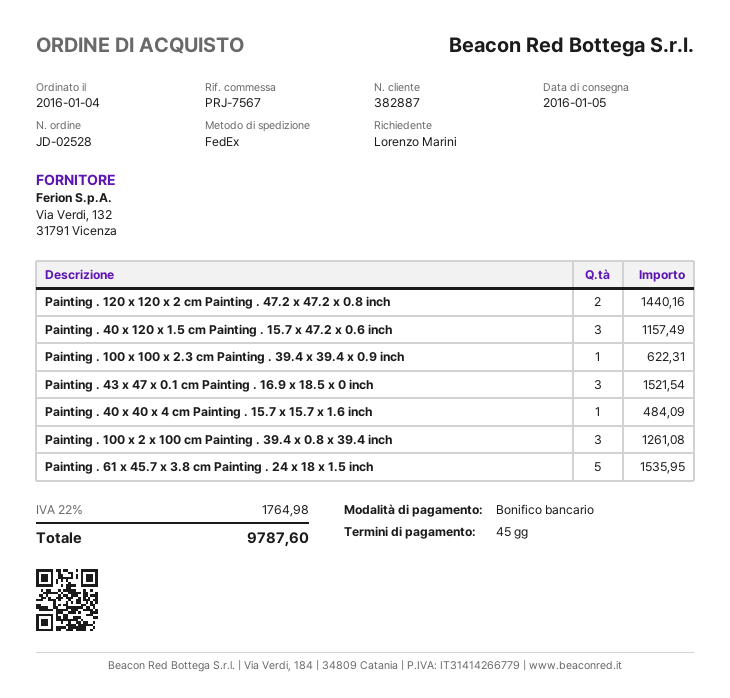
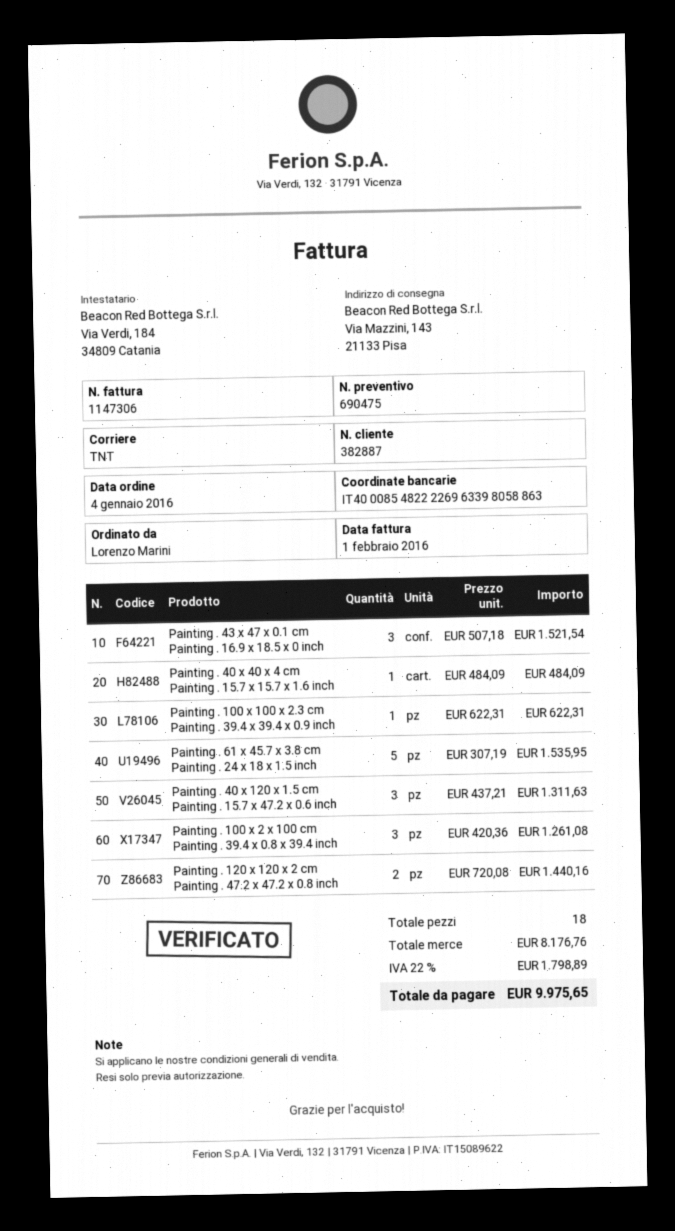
shipping method: FedEx -> TNT
Painting . 40 x 120 x 1.5 cm Painting . 15.7 x 47.2 x 0.6 inch: 3 for 1157.49 -> 3 for 1311.63
tax: 22% = 1764.98 -> 22% = 1798.89
total: 9787.60 -> 9975.65

